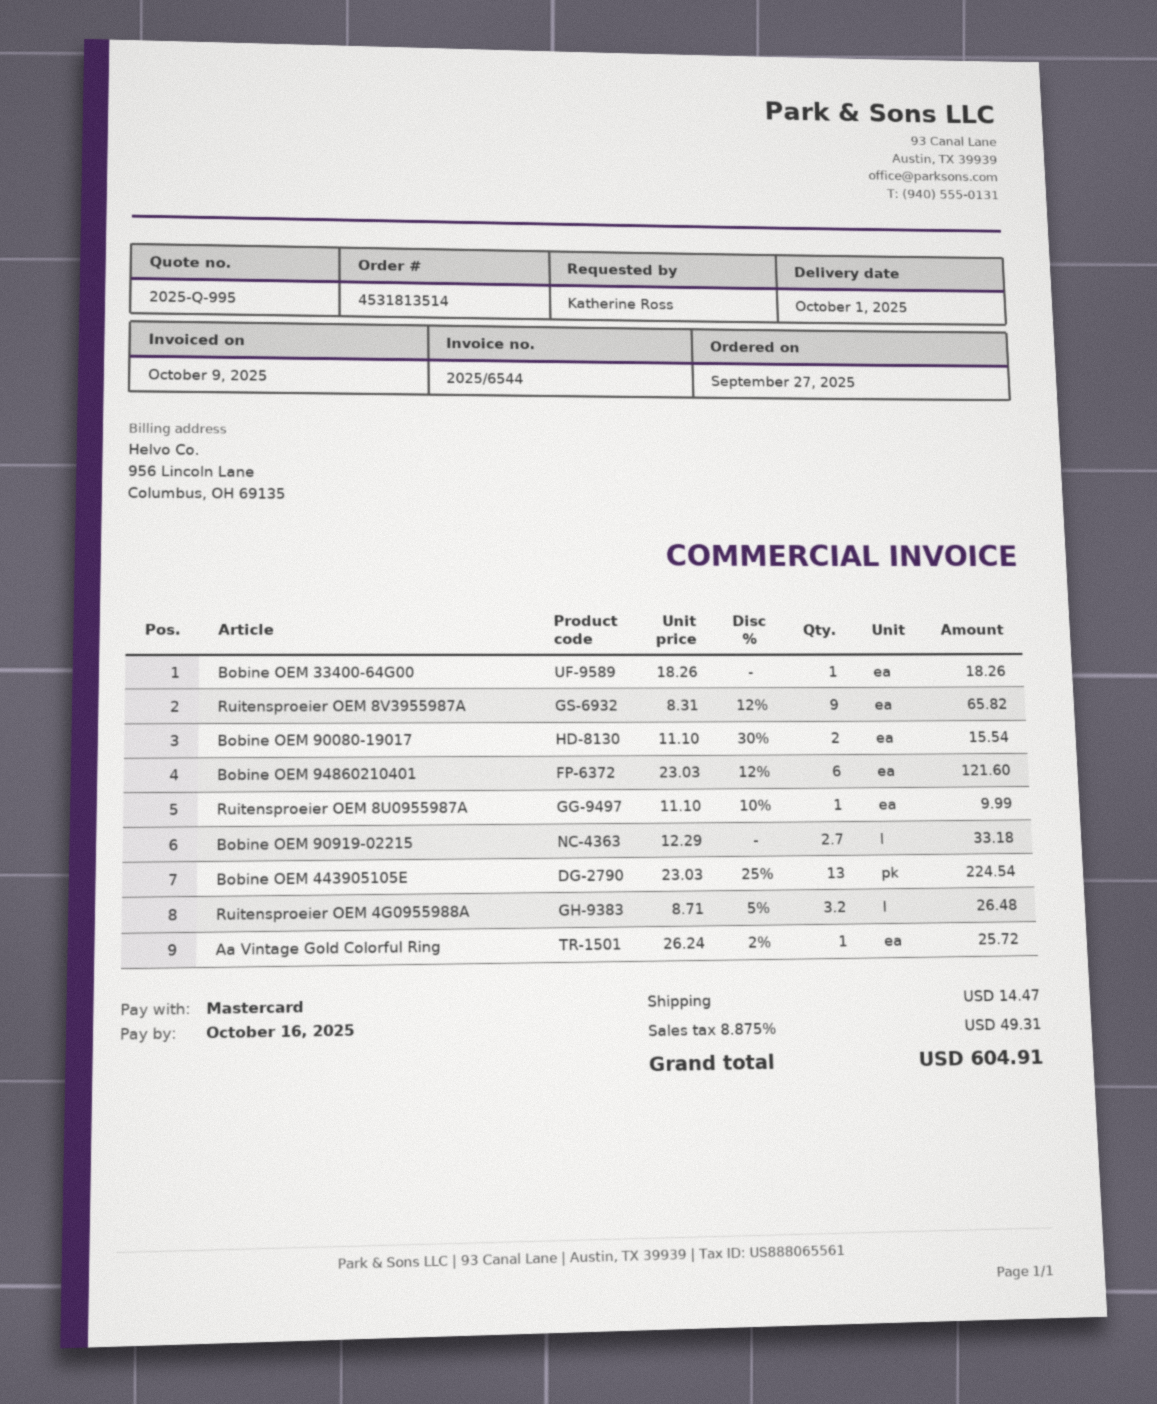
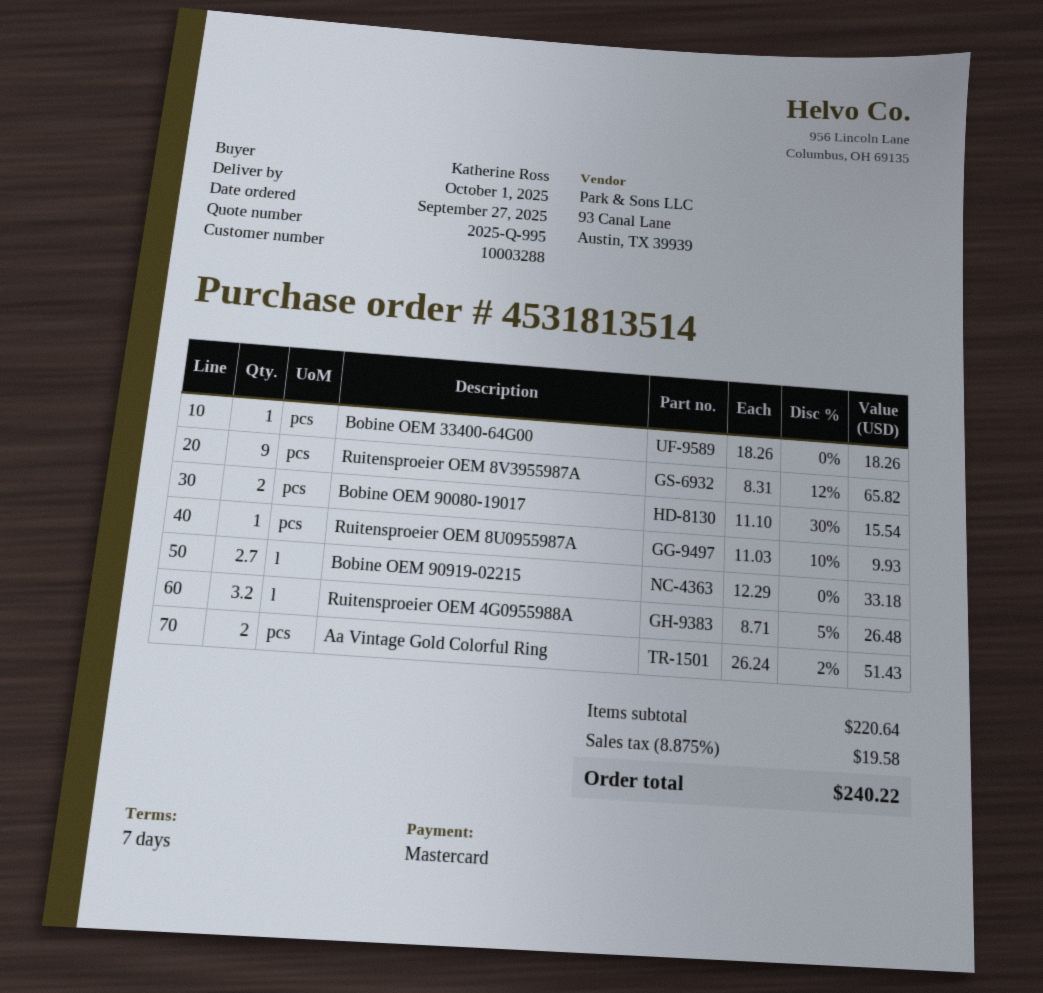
Bobine OEM 94860210401: 6 x 23.03 - 12% = 121.60 -> none
Ruitensproeier OEM 8U0955987A: 1 x 11.10 - 10% = 9.99 -> 1 x 11.03 - 10% = 9.93
Bobine OEM 443905105E: 13 x 23.03 - 25% = 224.54 -> none
Aa Vintage Gold Colorful Ring: 1 x 26.24 - 2% = 25.72 -> 2 x 26.24 - 2% = 51.43
shipping: 14.47 -> none
tax: 8.875% = 49.31 -> 8.875% = 19.58
total: 604.91 -> 240.22

